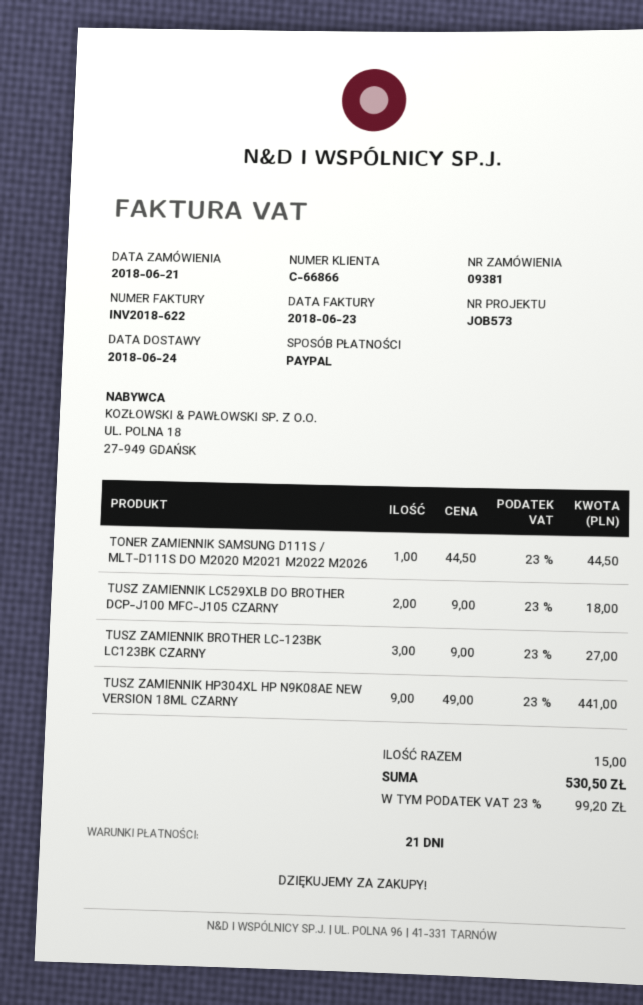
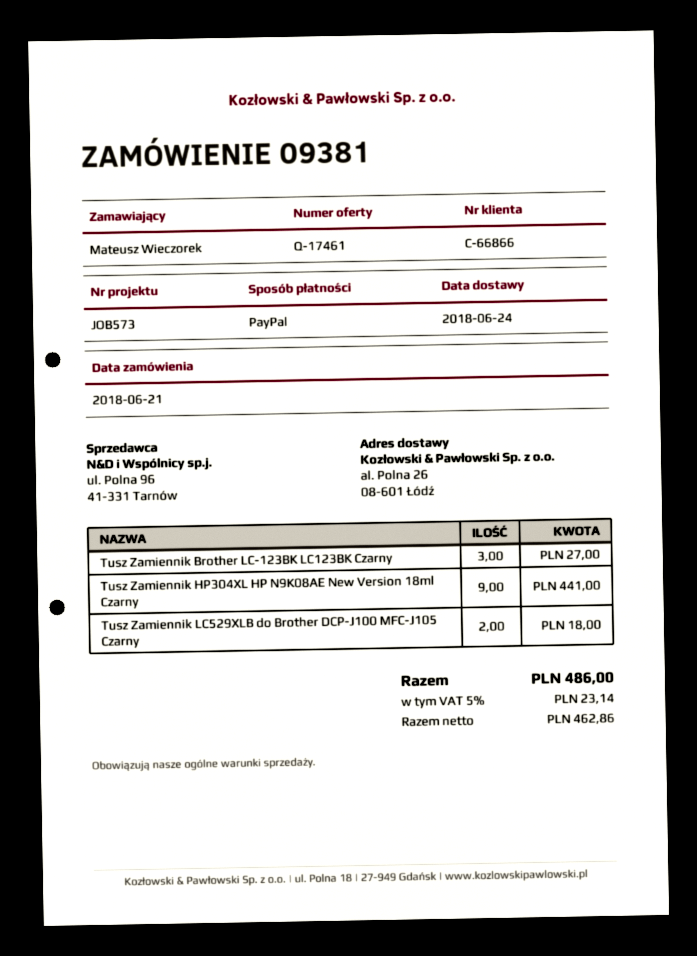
TONER ZAMIENNIK SAMSUNG D111S / MLT-D111S DO M2020 M2021 M2022 M2026: 1 for 44.50 -> none
tax: 23% = 99.20 -> 5% = 23.14
total: 530.50 -> 486.00

